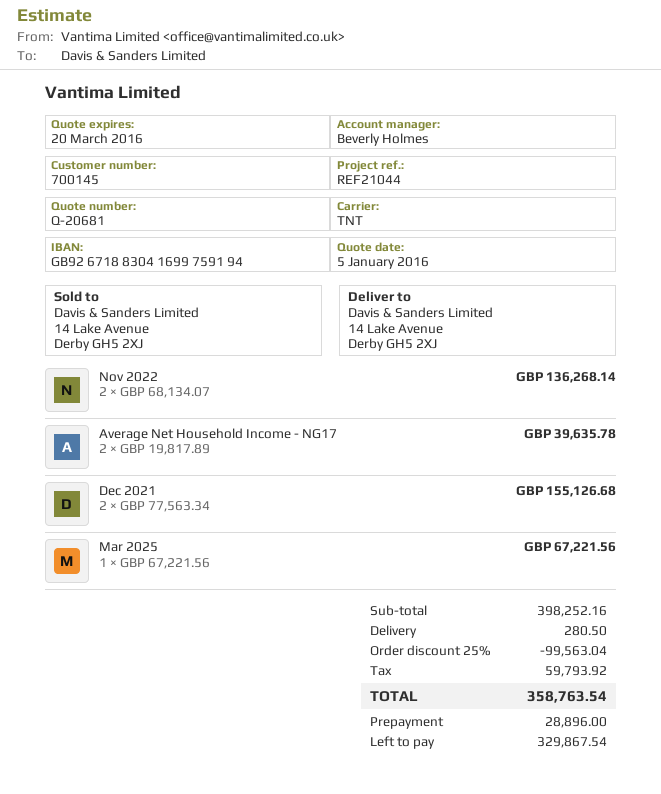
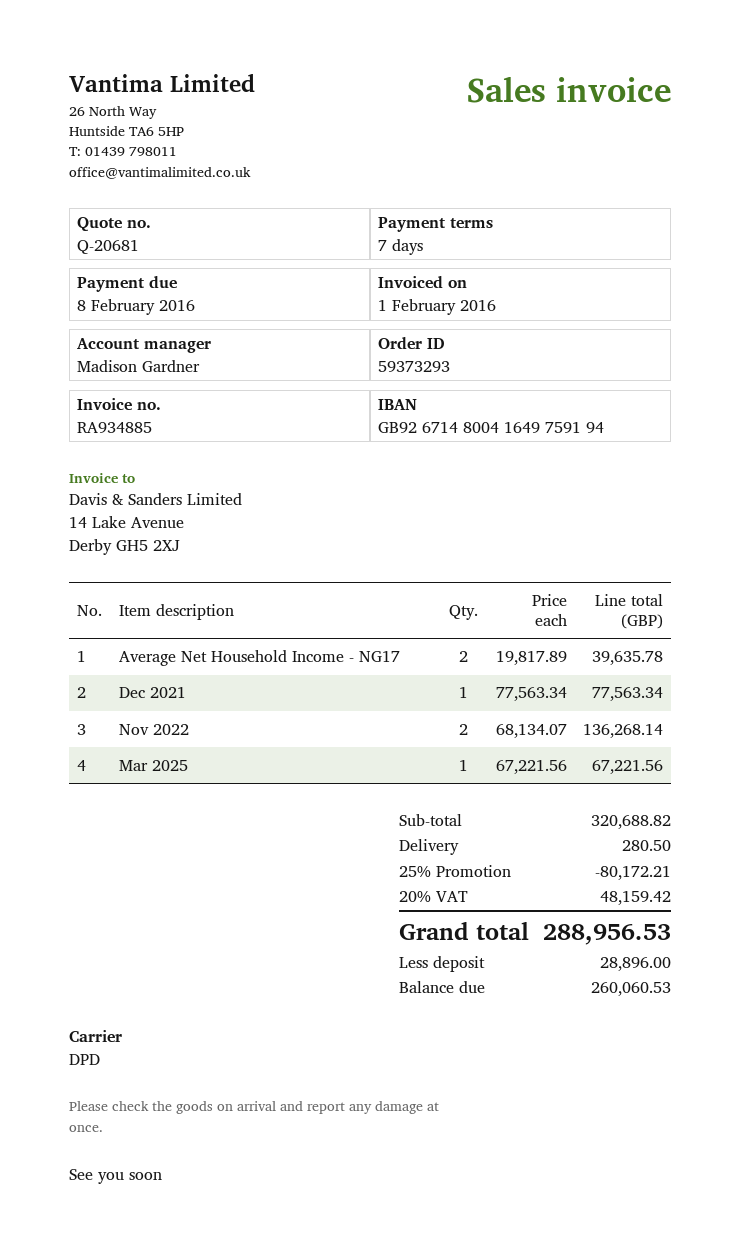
sales rep: Beverly Holmes -> Madison Gardner
bank account: GB92671883041699759194 -> GB92671480041649759194
shipping method: TNT -> DPD
Dec 2021: 2 x 77563.34 = 155126.68 -> 1 x 77563.34 = 77563.34
subtotal: 398252.16 -> 320688.82
discount: 25% = 99563.04 -> 25% = 80172.21
tax: 59793.92 -> 48159.42
total: 358763.54 -> 288956.53
balance: 329867.54 -> 260060.53

